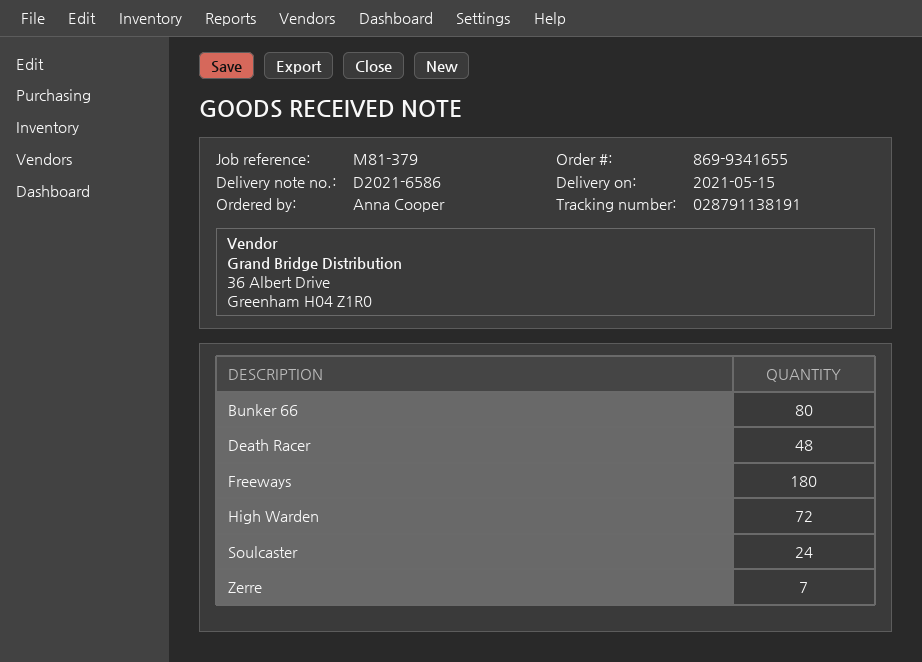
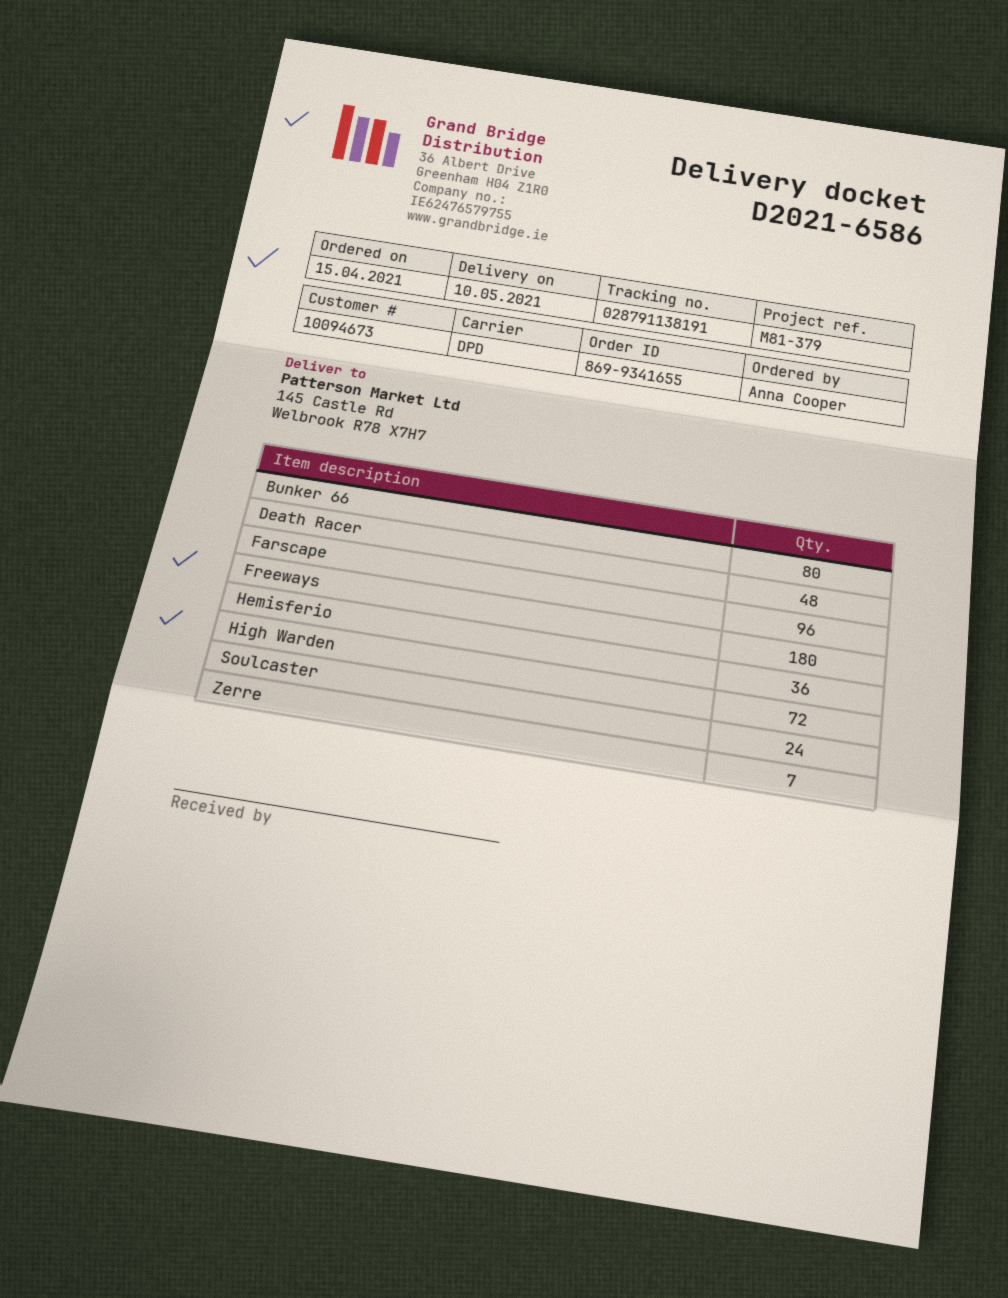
delivery date: 2021-05-15 -> 2021-05-10
Farscape: none -> 96
Hemisferio: none -> 36

